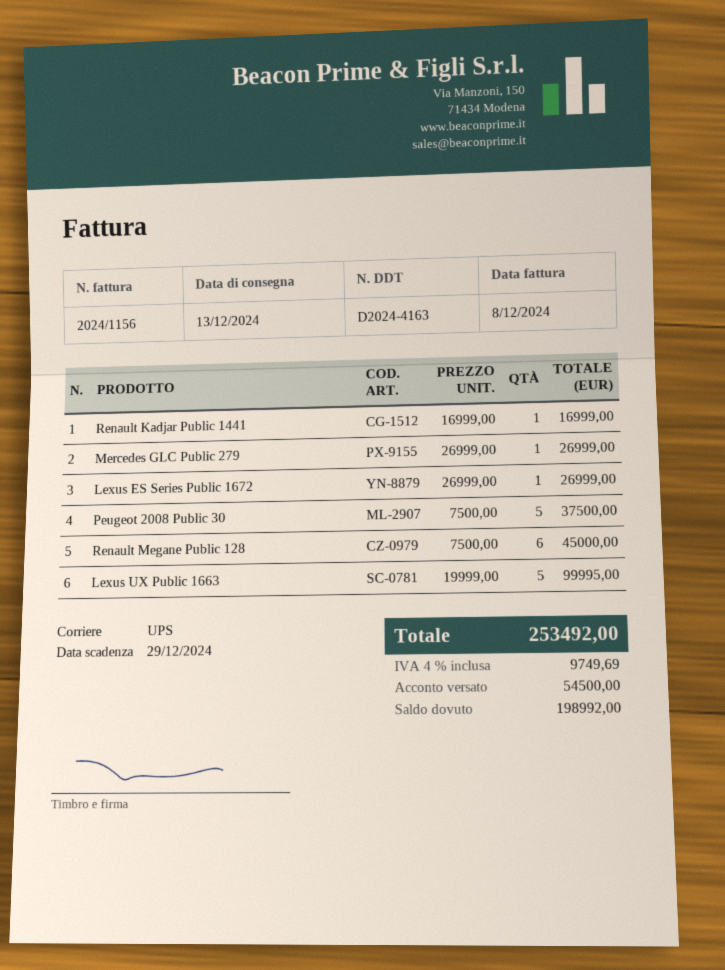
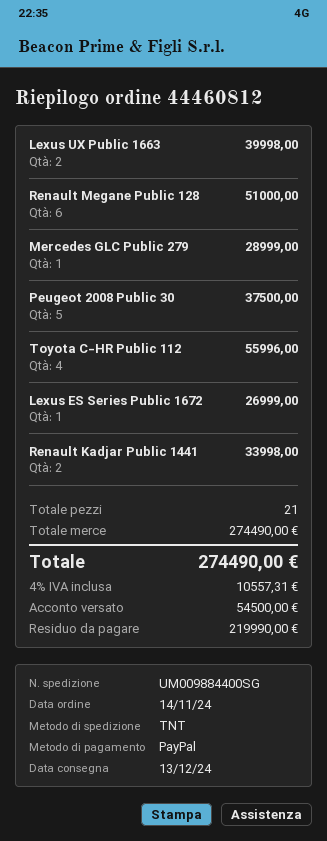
shipping method: UPS -> TNT
Renault Kadjar Public 1441: 1 for 16999.00 -> 2 for 33998.00
Mercedes GLC Public 279: 1 for 26999.00 -> 1 for 28999.00
Renault Megane Public 128: 6 for 45000.00 -> 6 for 51000.00
Lexus UX Public 1663: 5 for 99995.00 -> 2 for 39998.00
Toyota C-HR Public 112: none -> 4 for 55996.00
tax: 4% = 9749.69 -> 4% = 10557.31
total: 253492.00 -> 274490.00
balance: 198992.00 -> 219990.00

